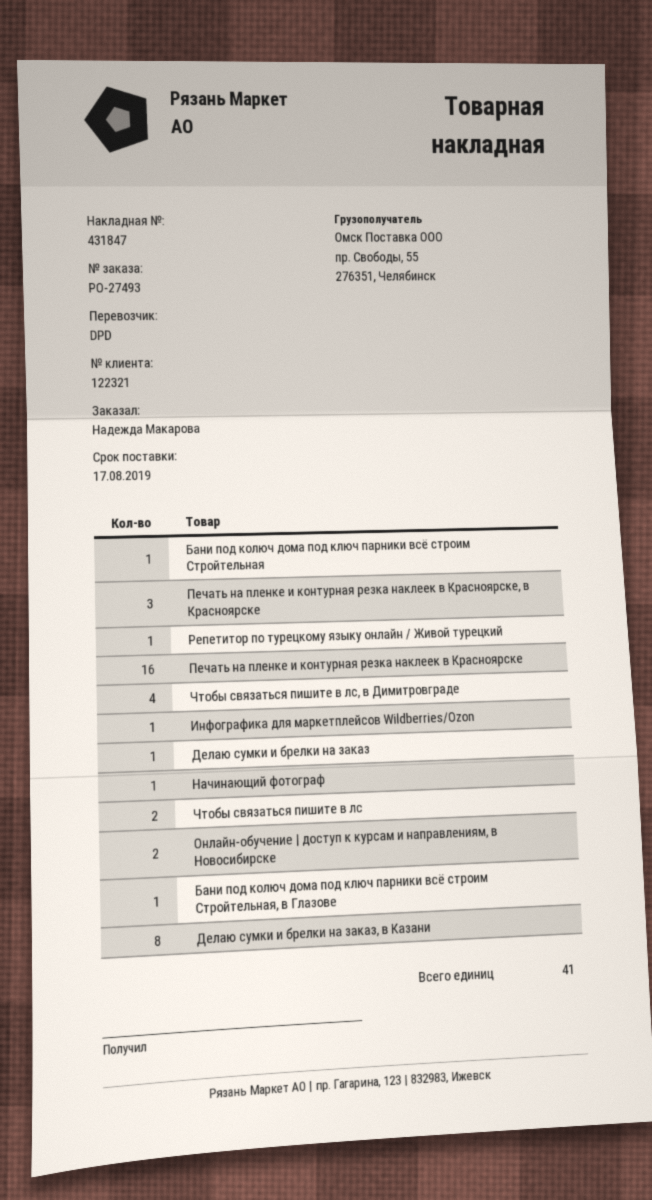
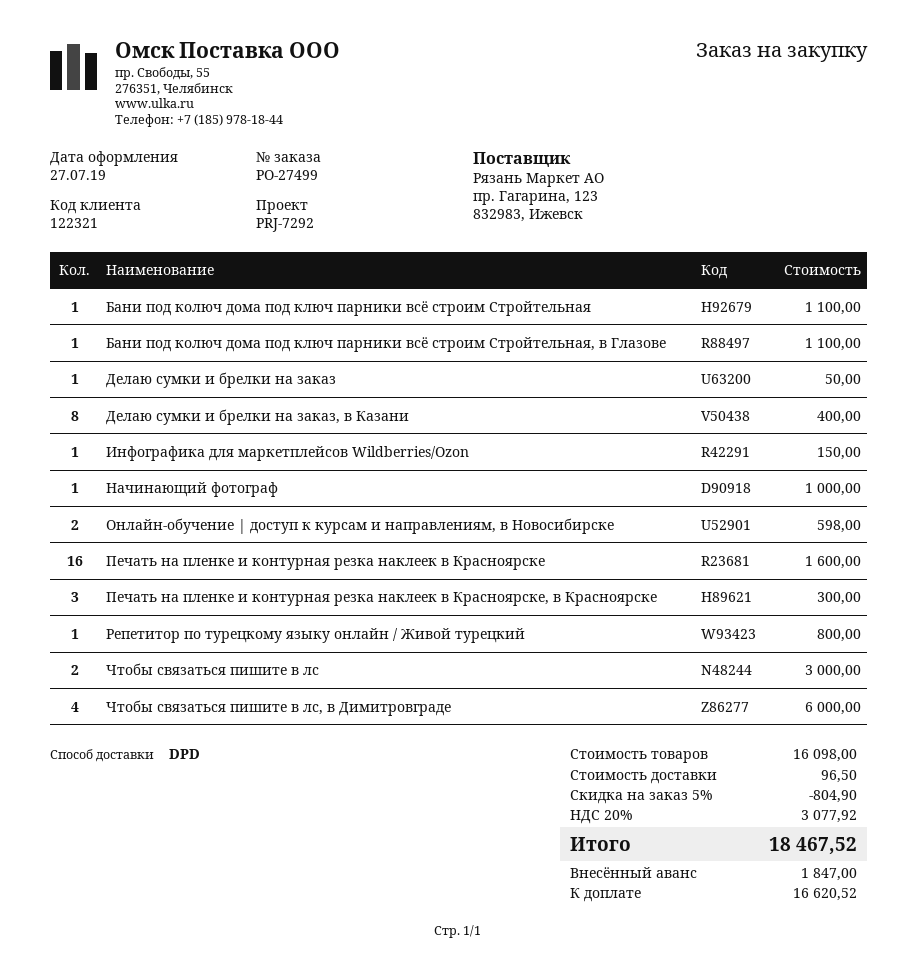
order number: PO-27493 -> PO-27499

